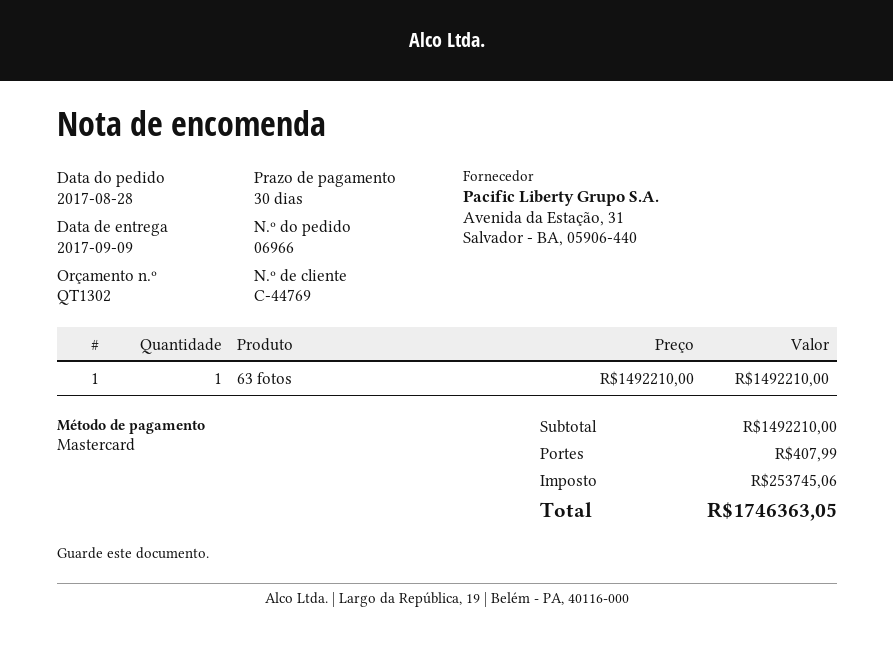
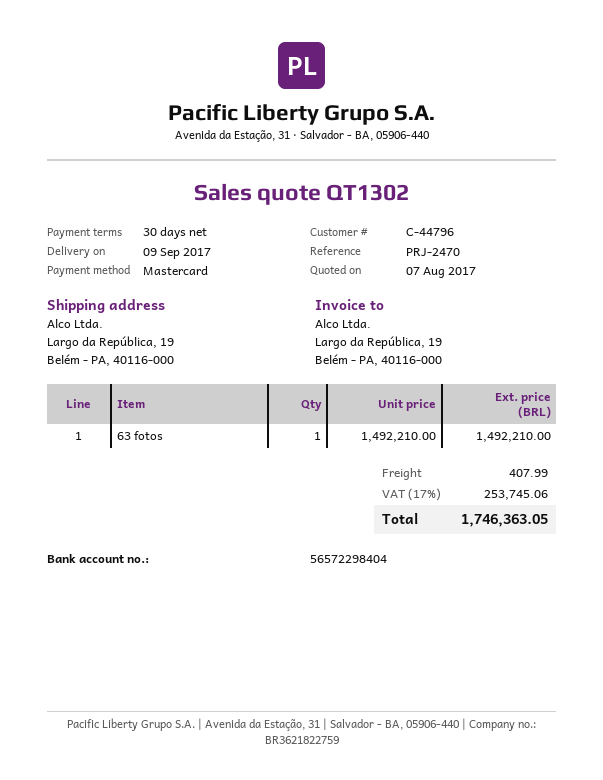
customer number: C-44769 -> C-44796

